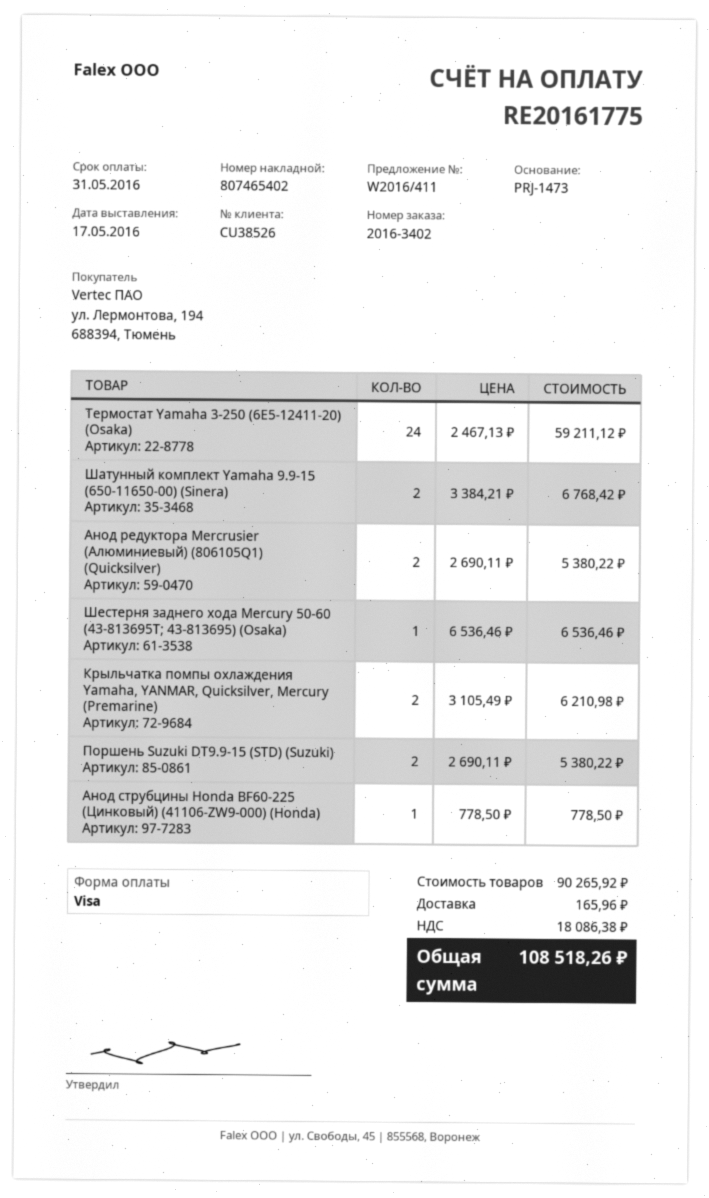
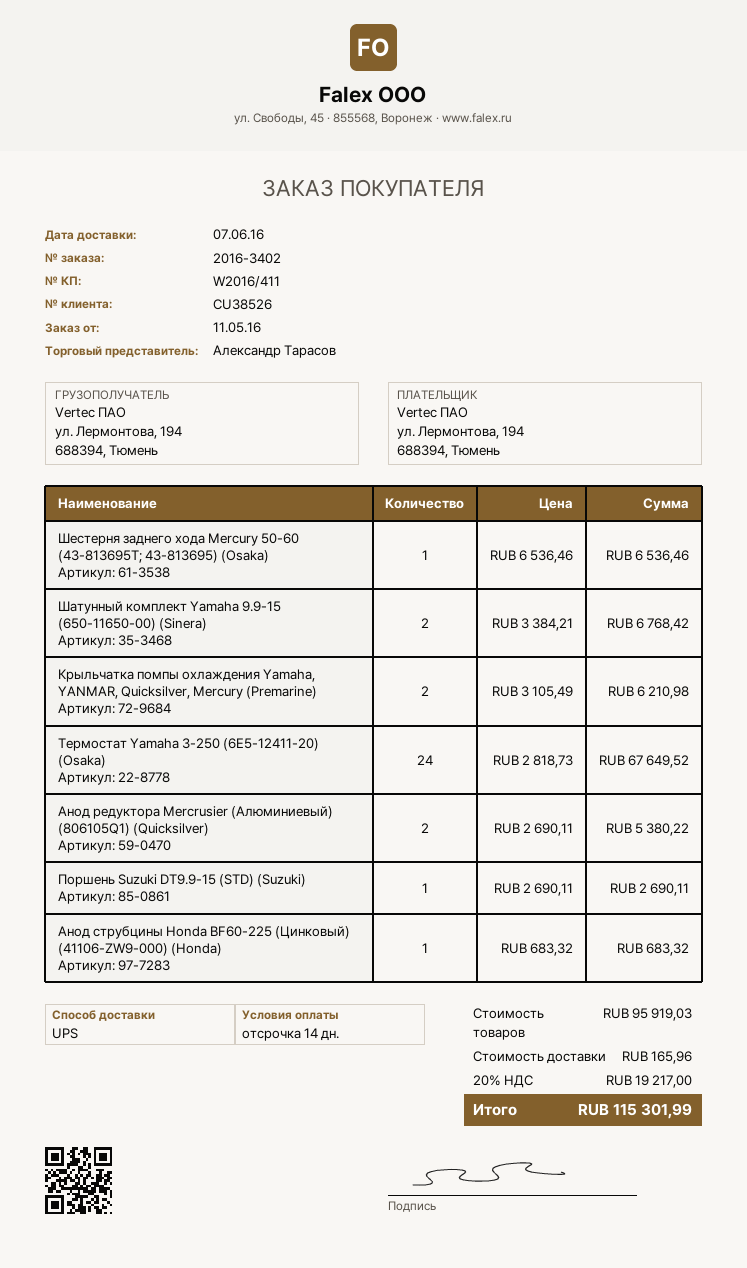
Термостат Yamaha 3-250 (6E5-12411-20) (Osaka): 24 x 2467.13 = 59211.12 -> 24 x 2818.73 = 67649.52
Поршень Suzuki DT9.9-15 (STD) (Suzuki): 2 x 2690.11 = 5380.22 -> 1 x 2690.11 = 2690.11
Анод струбцины Honda BF60-225 (Цинковый) (41106-ZW9-000) (Honda): 1 x 778.50 = 778.50 -> 1 x 683.32 = 683.32
subtotal: 90265.92 -> 95919.03
tax: 18086.38 -> 19217.00
total: 108518.26 -> 115301.99

